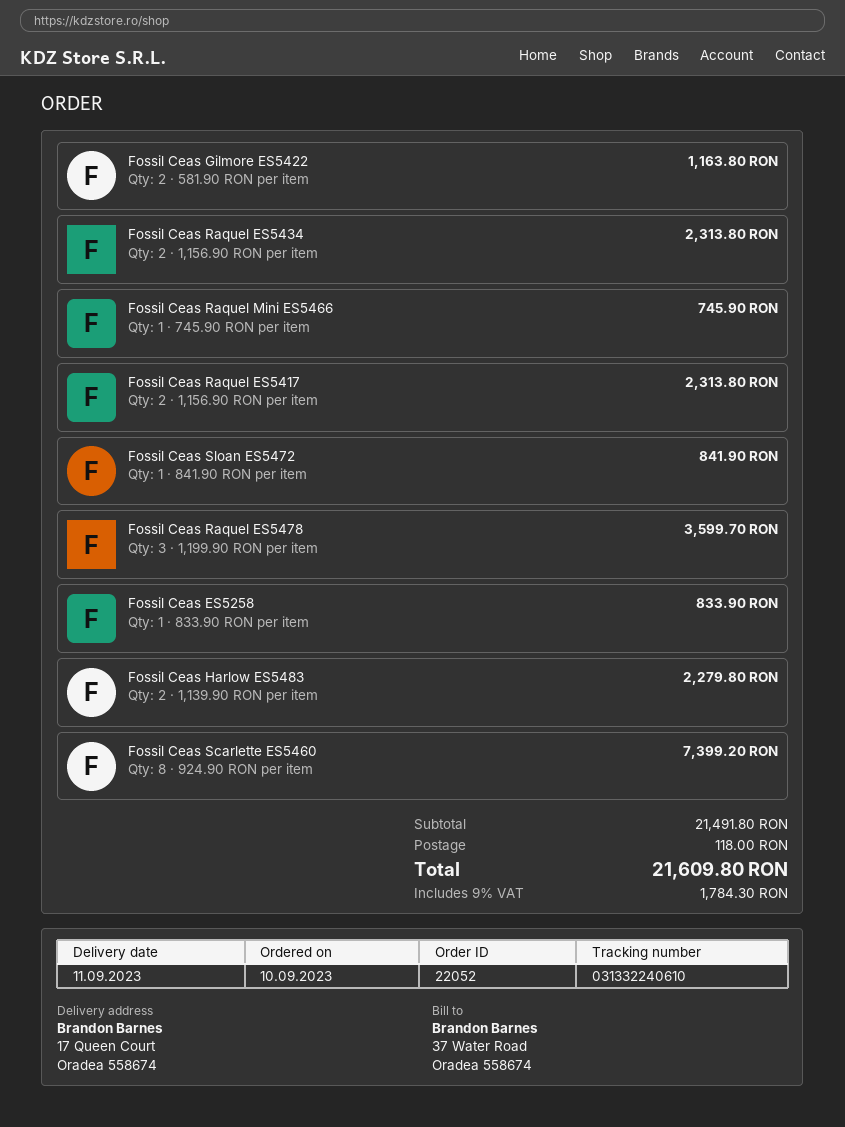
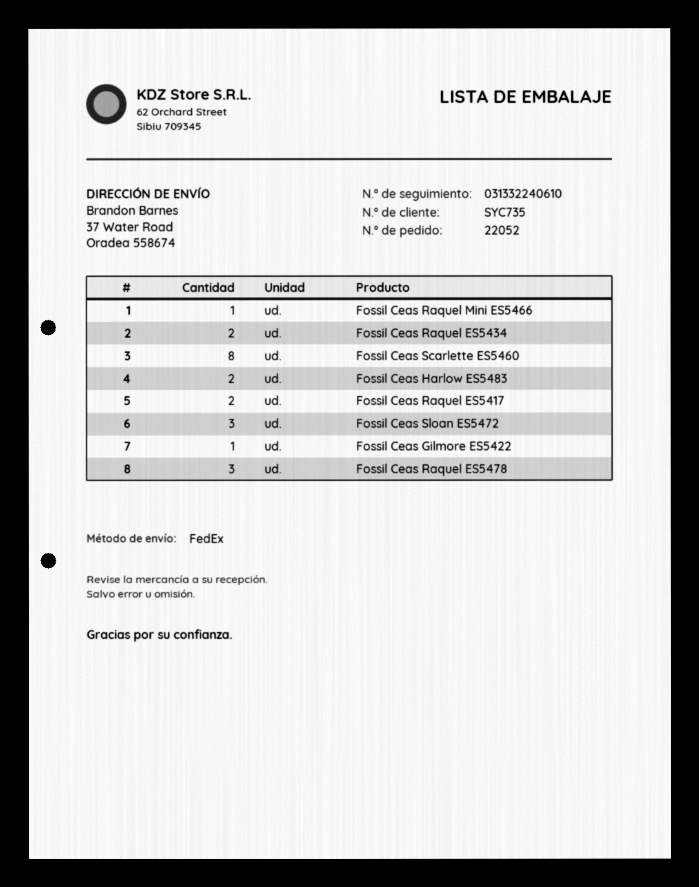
ship to: 17 Queen Court, Oradea 558674 -> 37 Water Road, Oradea 558674
Fossil Ceas Gilmore ES5422: 2 -> 1
Fossil Ceas Sloan ES5472: 1 -> 3
Fossil Ceas ES5258: 1 -> none

